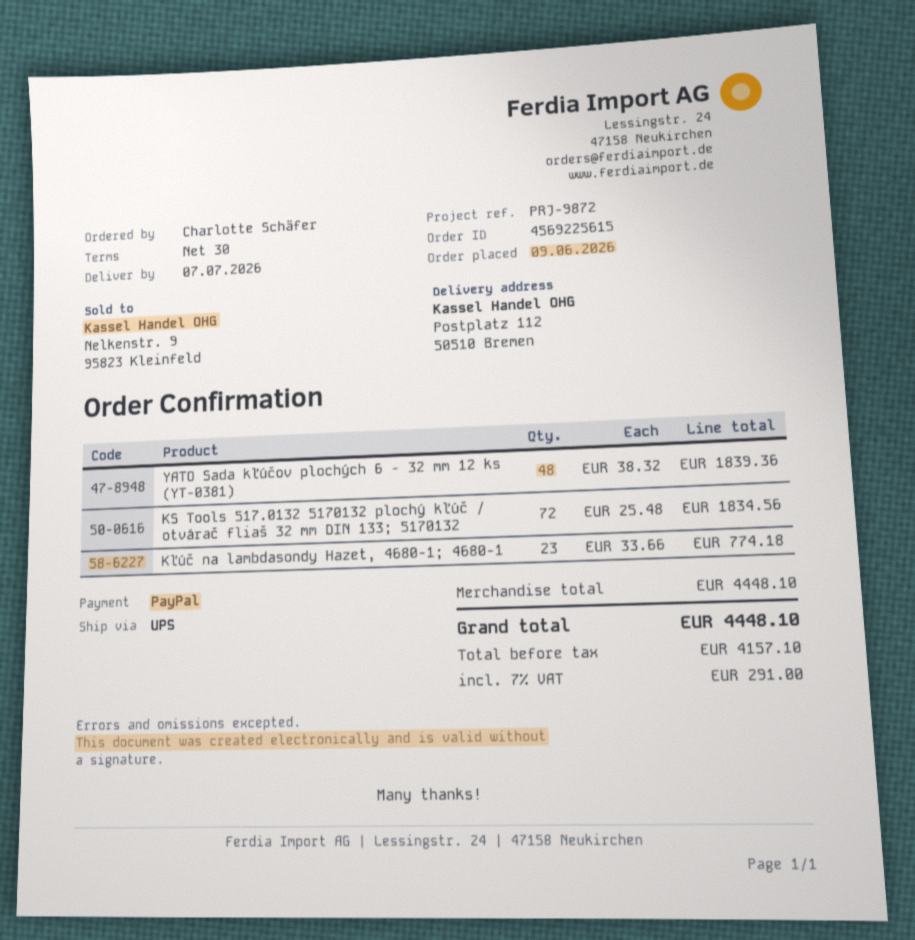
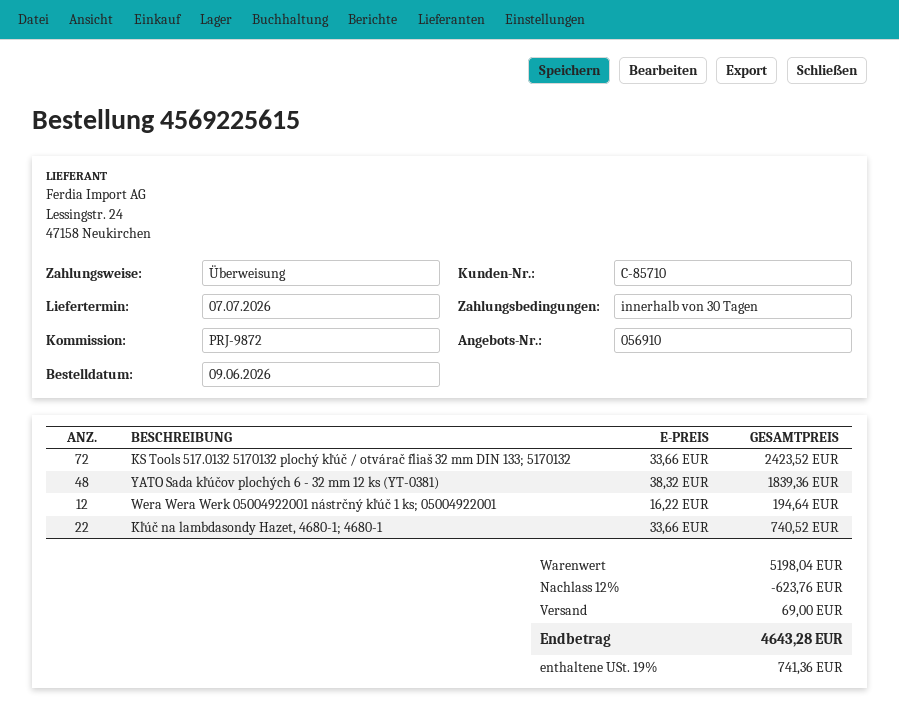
payment method: PayPal -> bank transfer
KS Tools 517.0132 5170132 plochý kľúč / otvárač fliaš 32 mm DIN 133; 5170132: 72 x 25.48 = 1834.56 -> 72 x 33.66 = 2423.52
Kľúč na lambdasondy Hazet, 4680-1; 4680-1: 23 x 33.66 = 774.18 -> 22 x 33.66 = 740.52
Wera Wera Werk 05004922001 nástrčný kľúč 1 ks; 05004922001: none -> 12 x 16.22 = 194.64
subtotal: 4448.10 -> 5198.04
discount: none -> 12% = 623.76
shipping: none -> 69.00
tax: 7% = 291.00 -> 19% = 741.36
total: 4448.10 -> 4643.28

